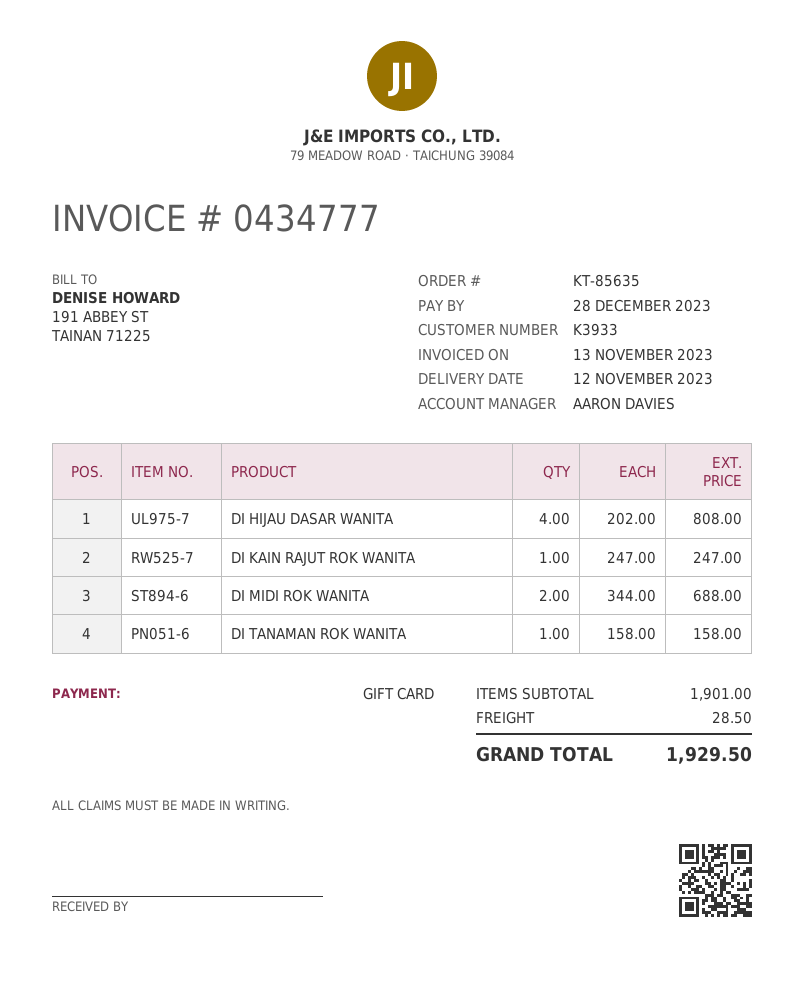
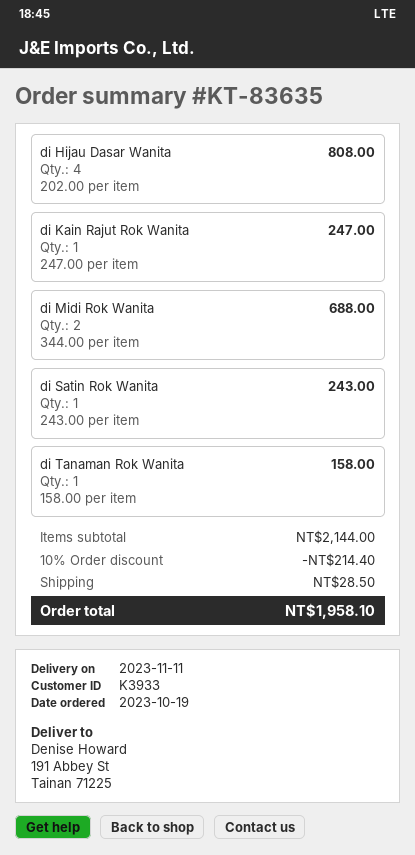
order number: KT-85635 -> KT-83635
delivery date: 2023-11-12 -> 2023-11-11
di Satin Rok Wanita: none -> 1 x 243.00 = 243.00
subtotal: 1901.00 -> 2144.00
discount: none -> 10% = 214.40
total: 1929.50 -> 1958.10

